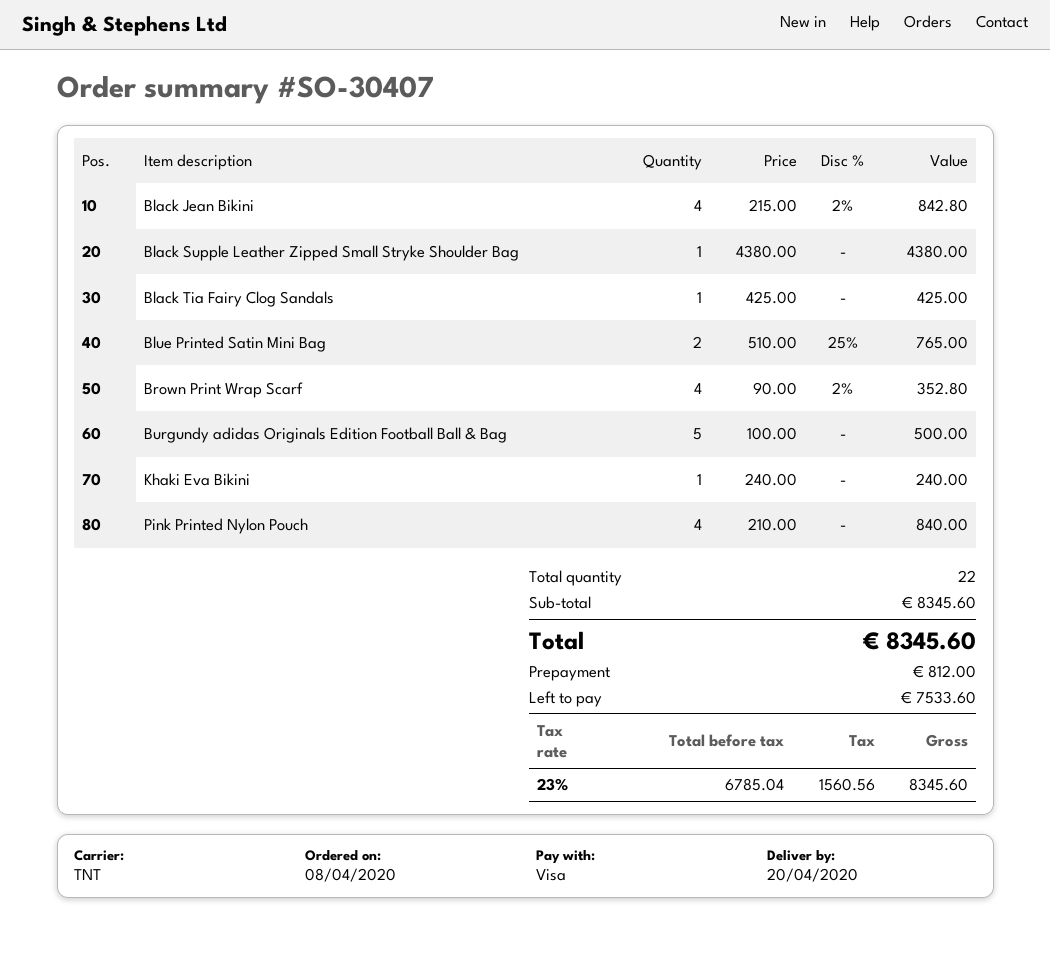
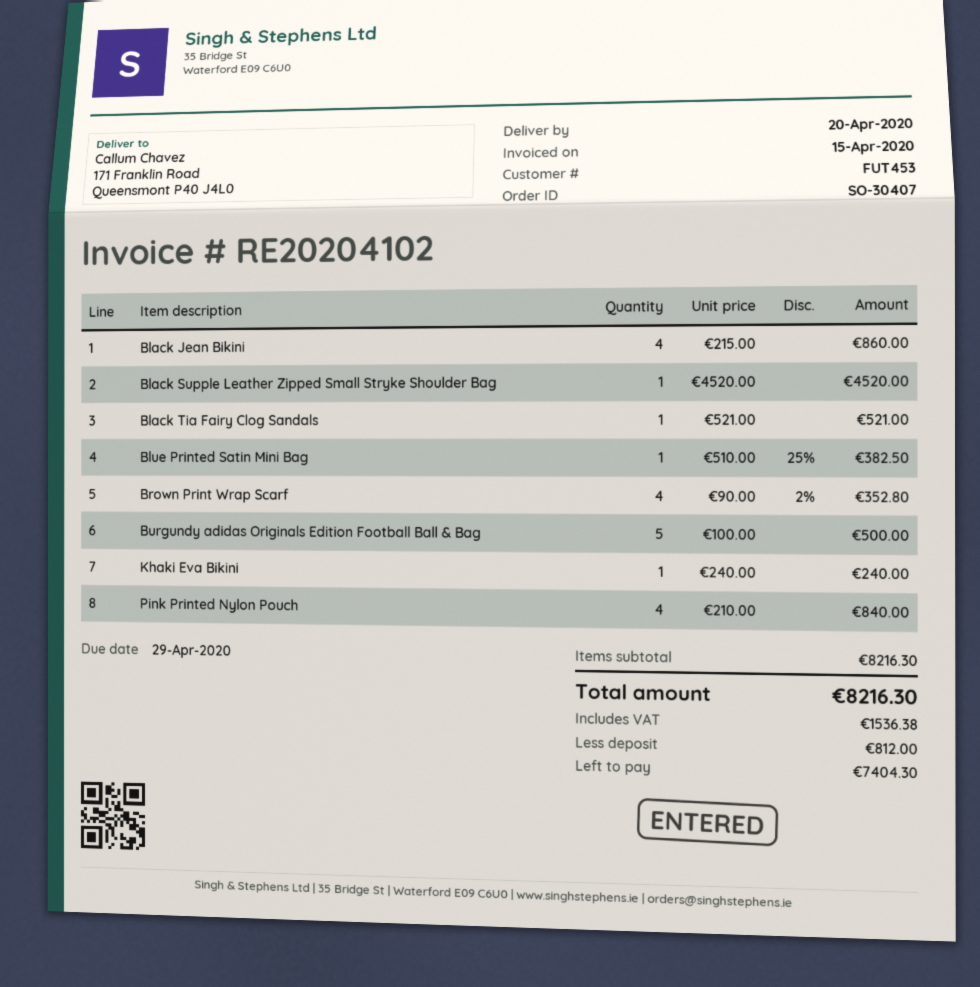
Black Jean Bikini: 4 x 215.00 - 2% = 842.80 -> 4 x 215.00 = 860.00
Black Supple Leather Zipped Small Stryke Shoulder Bag: 1 x 4380.00 = 4380.00 -> 1 x 4520.00 = 4520.00
Black Tia Fairy Clog Sandals: 1 x 425.00 = 425.00 -> 1 x 521.00 = 521.00
Blue Printed Satin Mini Bag: 2 x 510.00 - 25% = 765.00 -> 1 x 510.00 - 25% = 382.50
subtotal: 8345.60 -> 8216.30
tax: 1560.56 -> 1536.38
total: 8345.60 -> 8216.30
balance: 7533.60 -> 7404.30

